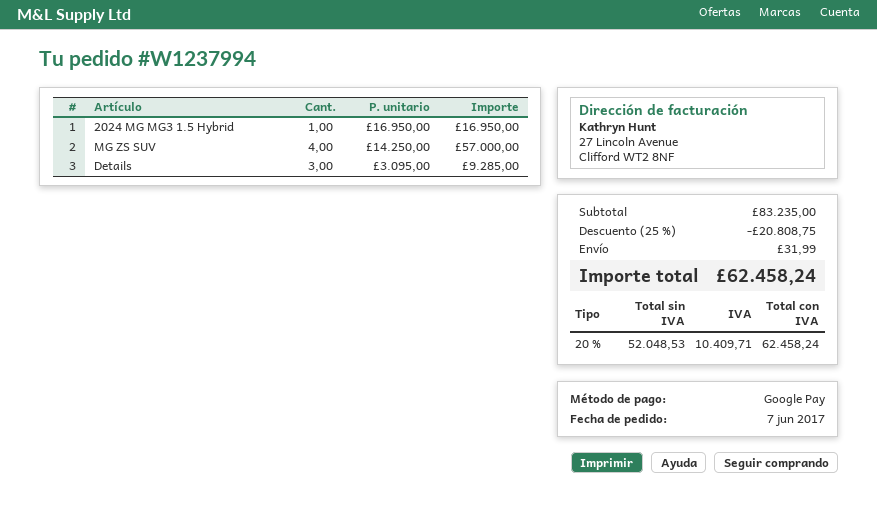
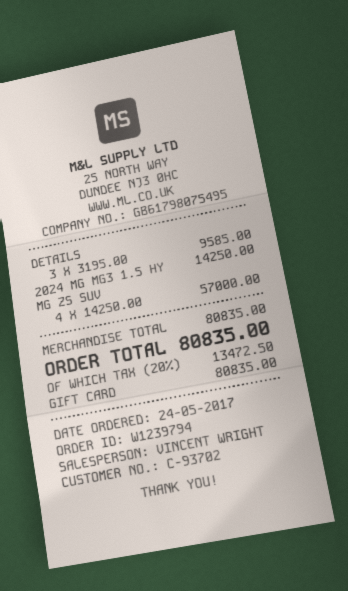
order number: W1237994 -> W1239794
order date: 2017-06-07 -> 2017-05-24
payment method: Google Pay -> gift card
2024 MG MG3 1.5 Hybrid: 1 x 16950.00 = 16950.00 -> 1 x 14250.00 = 14250.00
Details: 3 x 3095.00 = 9285.00 -> 3 x 3195.00 = 9585.00
subtotal: 83235.00 -> 80835.00
discount: 25% = 20808.75 -> none
shipping: 31.99 -> none
tax: 20% = 10409.71 -> 20% = 13472.50
total: 62458.24 -> 80835.00

